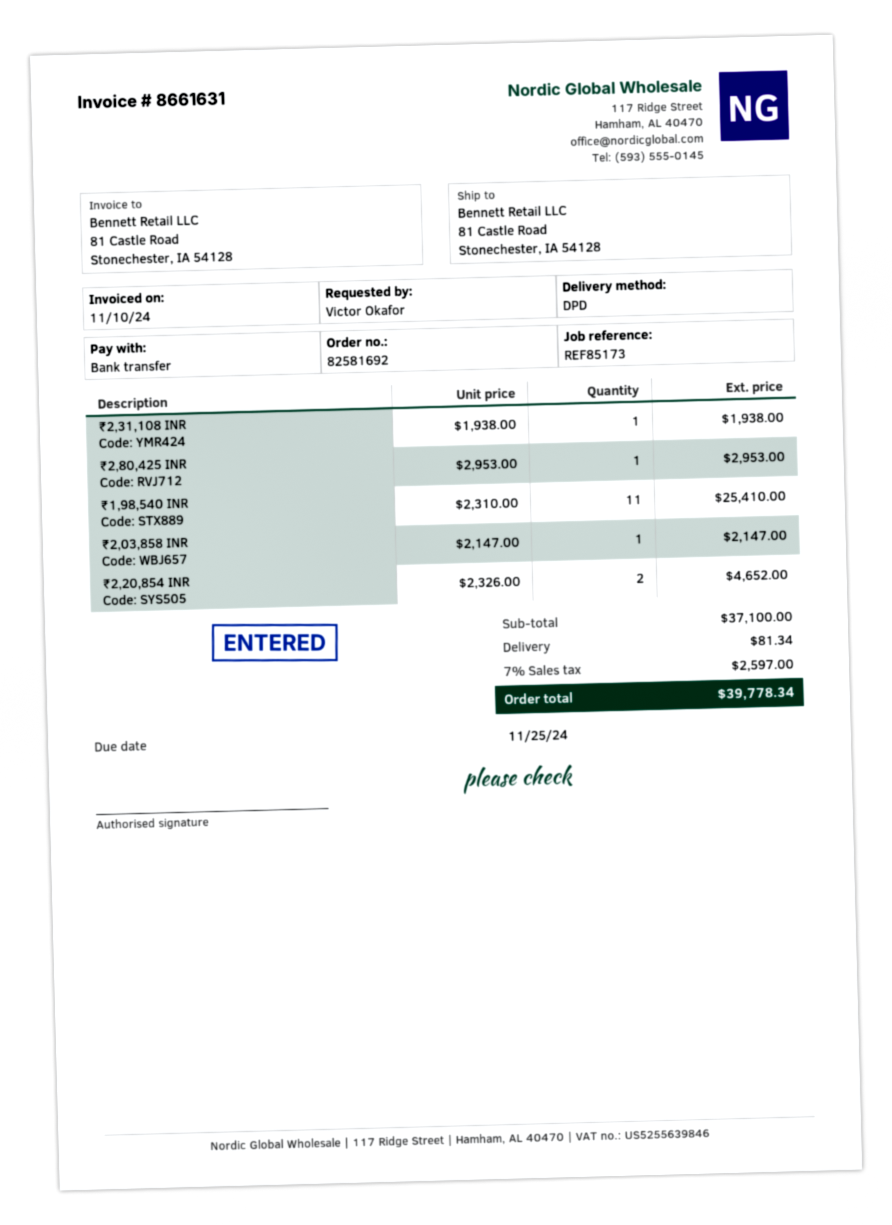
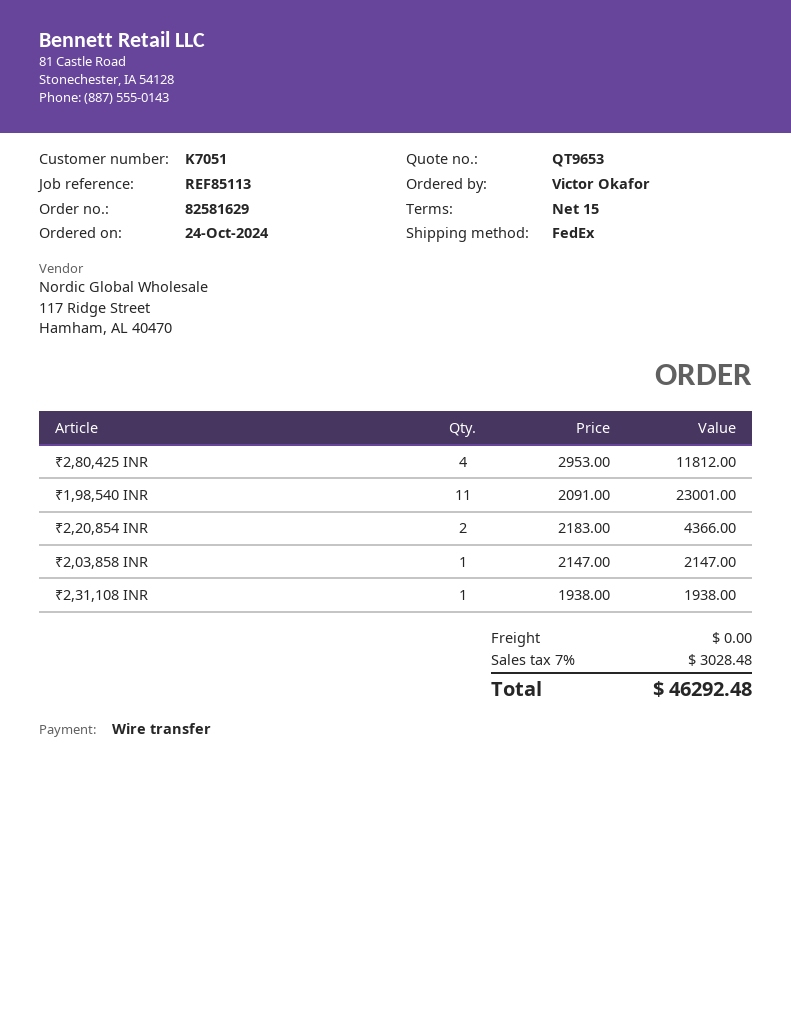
order number: 82581692 -> 82581629
reference: REF85173 -> REF85113
shipping method: DPD -> FedEx
₹2,80,425 INR: 1 x 2953.00 = 2953.00 -> 4 x 2953.00 = 11812.00
₹1,98,540 INR: 11 x 2310.00 = 25410.00 -> 11 x 2091.00 = 23001.00
₹2,20,854 INR: 2 x 2326.00 = 4652.00 -> 2 x 2183.00 = 4366.00
shipping: 81.34 -> 0.00
tax: 7% = 2597.00 -> 7% = 3028.48
total: 39778.34 -> 46292.48

